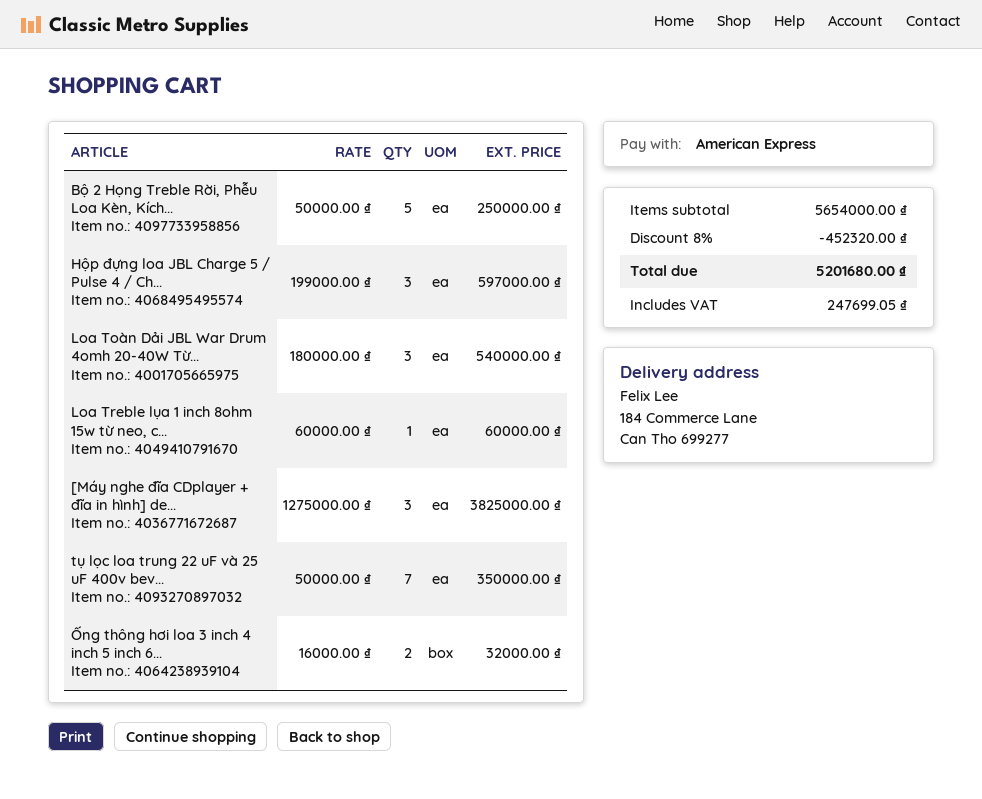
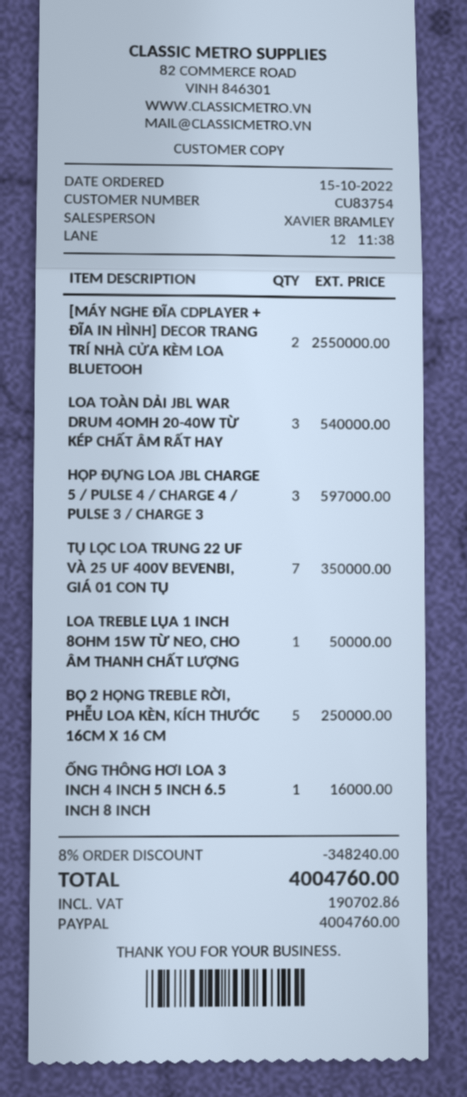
payment method: American Express -> PayPal
Loa Treble lụa 1 inch 8ohm 15w từ neo, c...: 1 for 60000.00 -> 1 for 50000.00
[Máy nghe đĩa CDplayer + đĩa in hình] de...: 3 for 3825000.00 -> 2 for 2550000.00
Ống thông hơi loa 3 inch 4 inch 5 inch 6...: 2 for 32000.00 -> 1 for 16000.00
discount: 8% = 452320.00 -> 8% = 348240.00
tax: 247699.05 -> 190702.86
total: 5201680.00 -> 4004760.00

